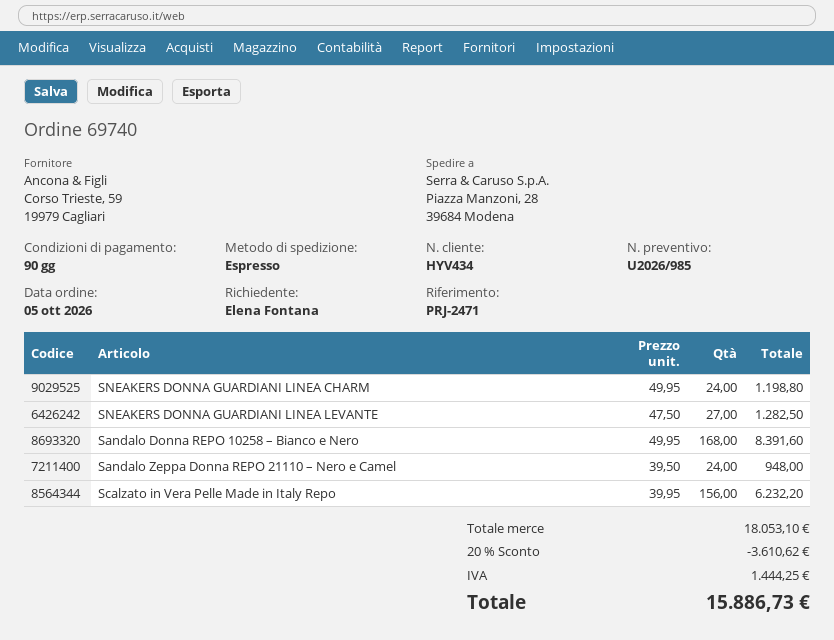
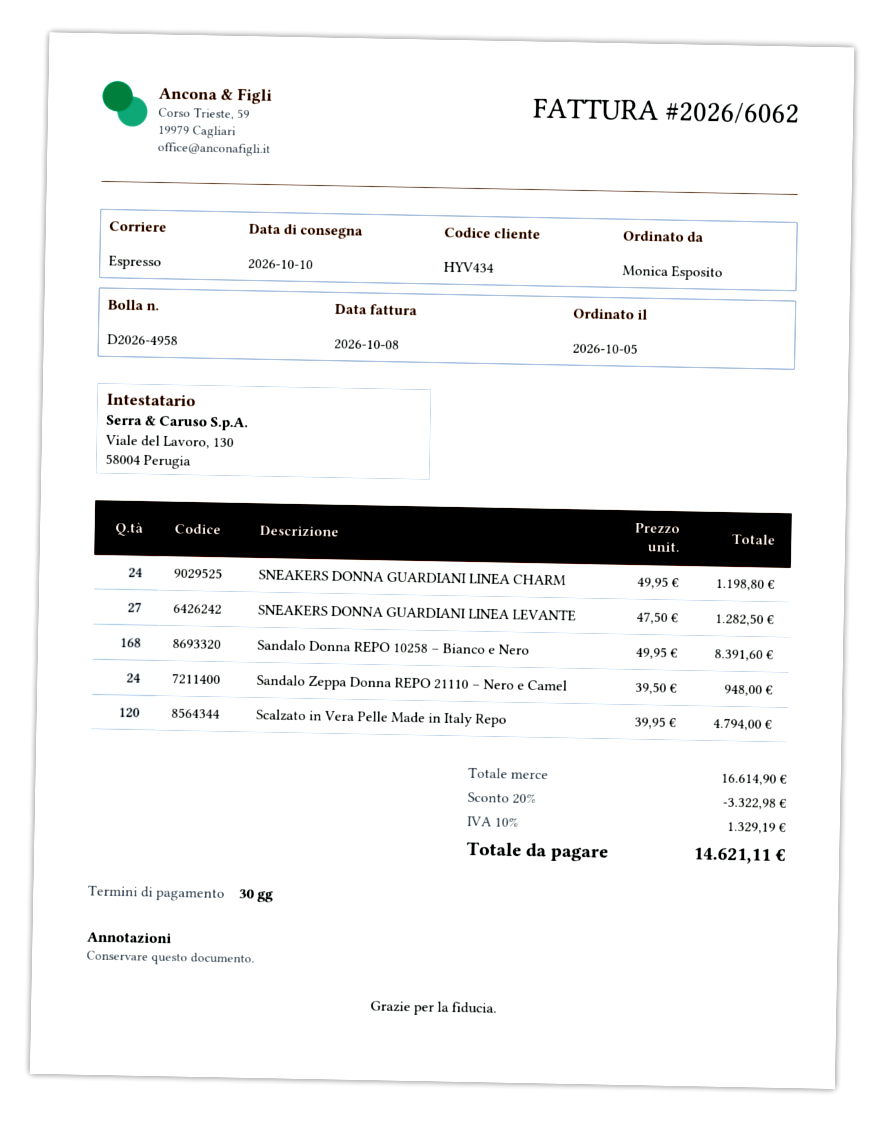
payment terms: 90 days -> 30 days
ordered by: Elena Fontana -> Monica Esposito
Scalzato in Vera Pelle Made in Italy Repo: 156 x 39.95 = 6232.20 -> 120 x 39.95 = 4794.00
subtotal: 18053.10 -> 16614.90
discount: 20% = 3610.62 -> 20% = 3322.98
tax: 1444.25 -> 1329.19
total: 15886.73 -> 14621.11

